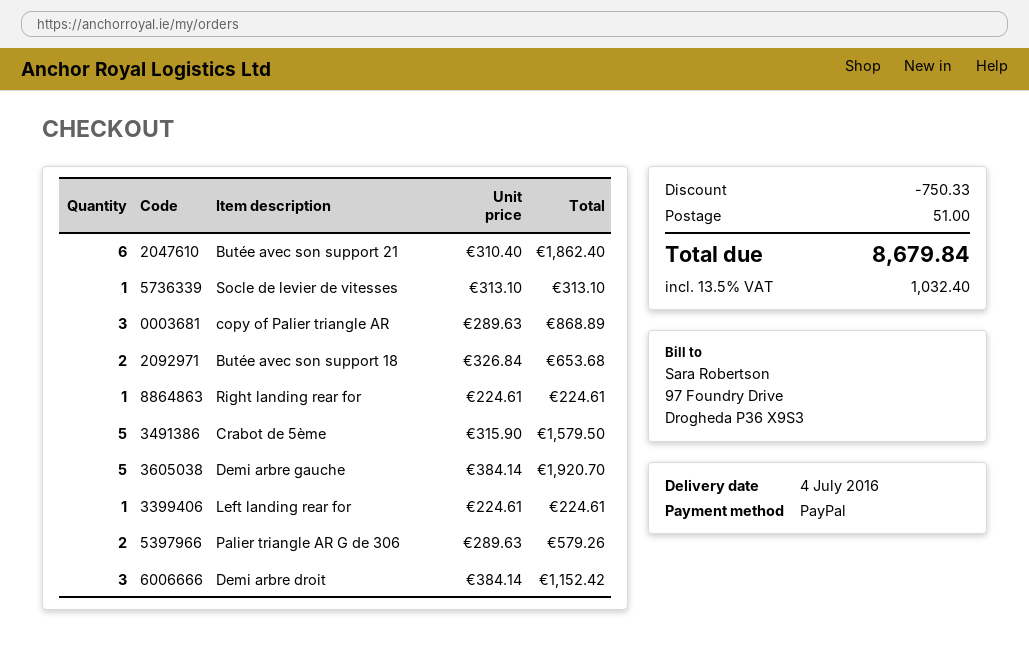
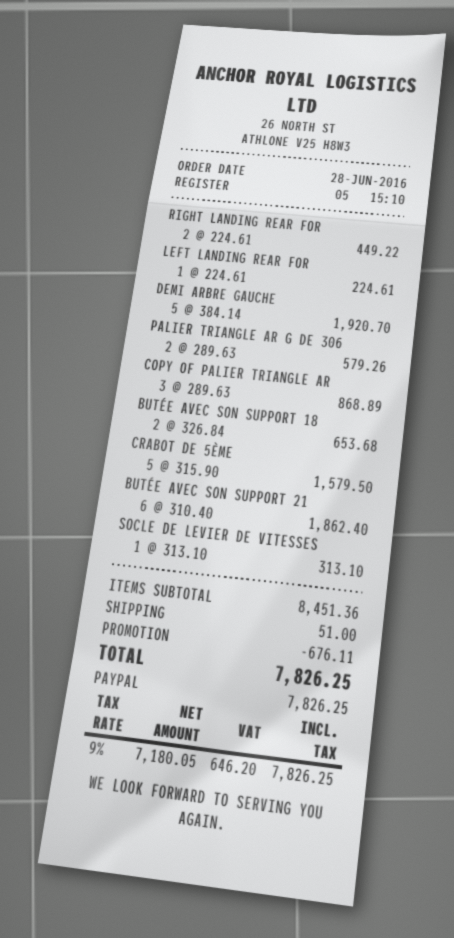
Right landing rear for: 1 x 224.61 = 224.61 -> 2 x 224.61 = 449.22
Demi arbre droit: 3 x 384.14 = 1152.42 -> none
discount: 750.33 -> 676.11
tax: 13.5% = 1032.40 -> 9% = 646.20
total: 8679.84 -> 7826.25

